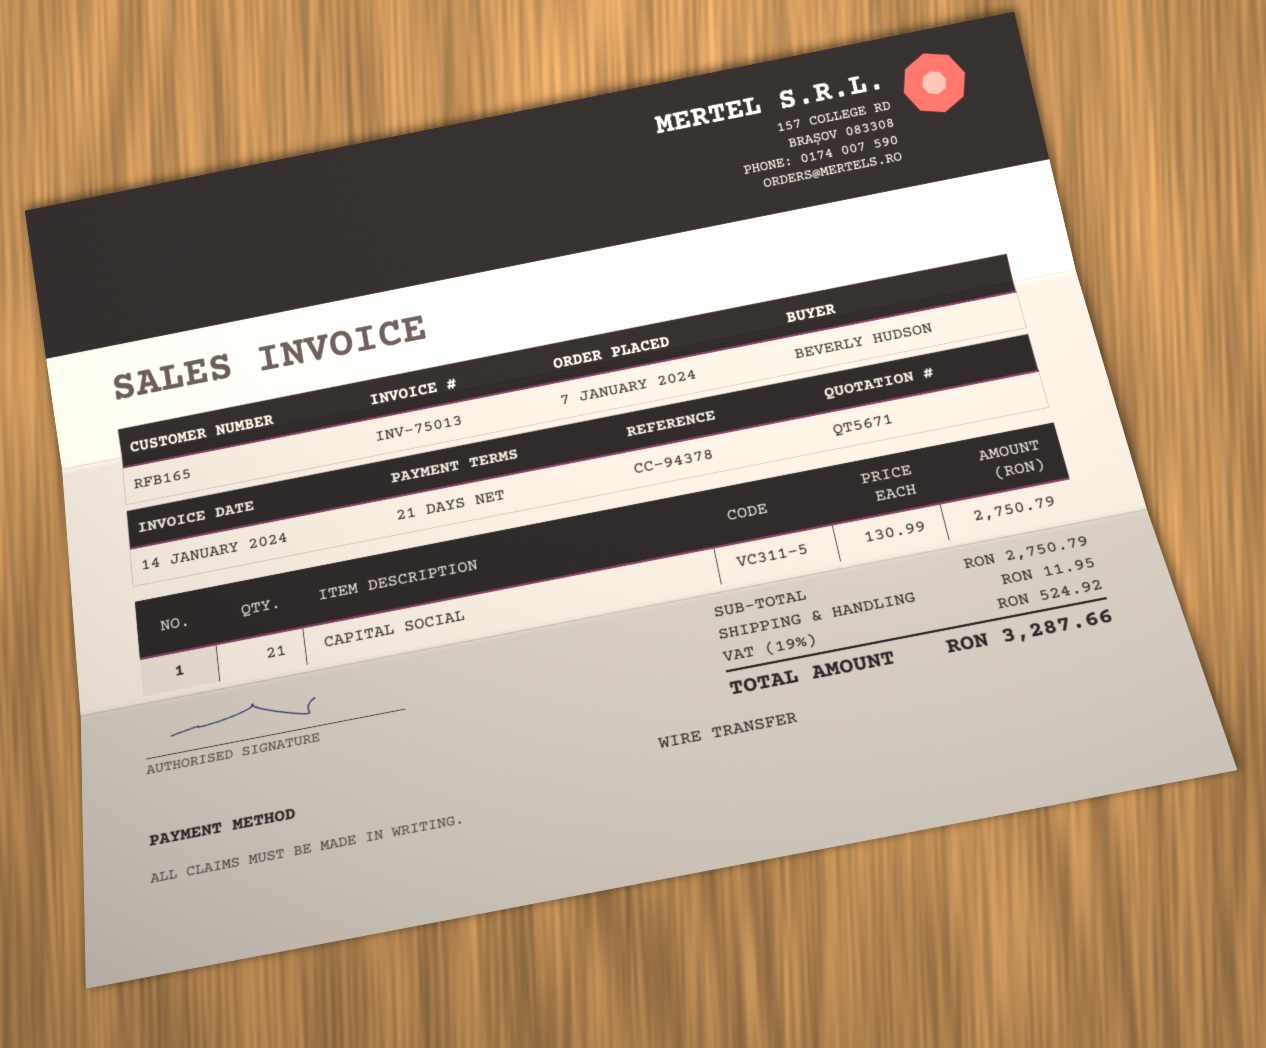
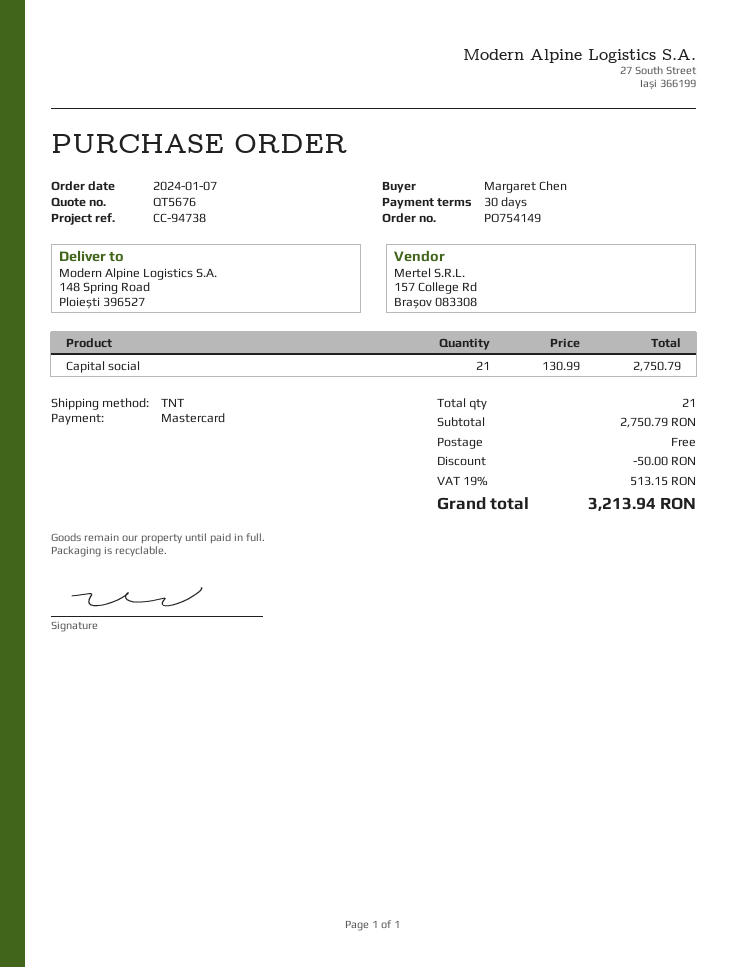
quote number: QT5671 -> QT5676
payment terms: 21 days -> 30 days
reference: CC-94378 -> CC-94738
ordered by: BEVERLY HUDSON -> Margaret Chen
payment method: bank transfer -> Mastercard
discount: none -> 50.00
shipping: 11.95 -> 0.00
tax: 19% = 524.92 -> 19% = 513.15
total: 3287.66 -> 3213.94

